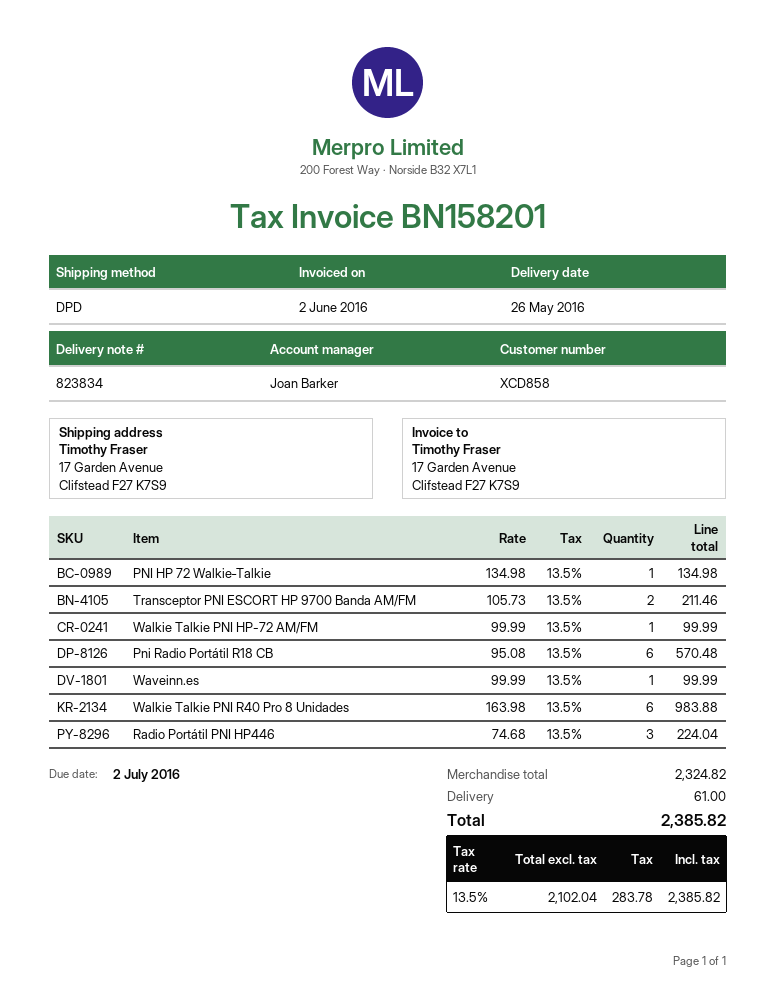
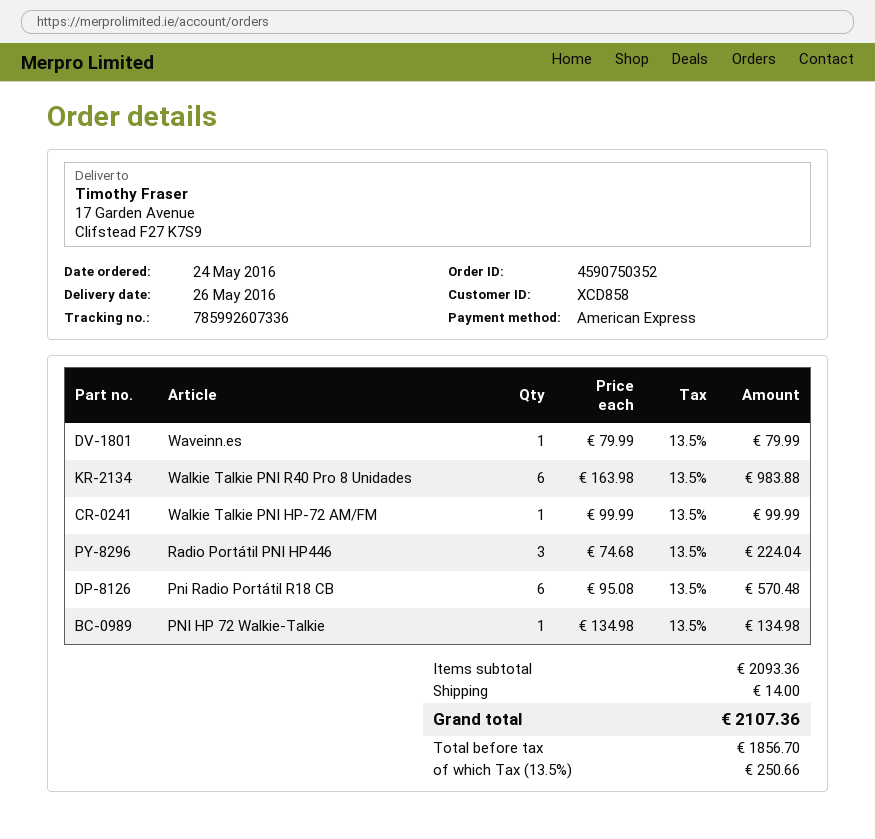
Transceptor PNI ESCORT HP 9700 Banda AM/FM: 2 x 105.73 = 211.46 -> none
Waveinn.es: 1 x 99.99 = 99.99 -> 1 x 79.99 = 79.99
subtotal: 2324.82 -> 2093.36
shipping: 61.00 -> 14.00
net: 2102.04 -> 1856.70
tax: 13.5% = 283.78 -> 13.5% = 250.66
total: 2385.82 -> 2107.36

